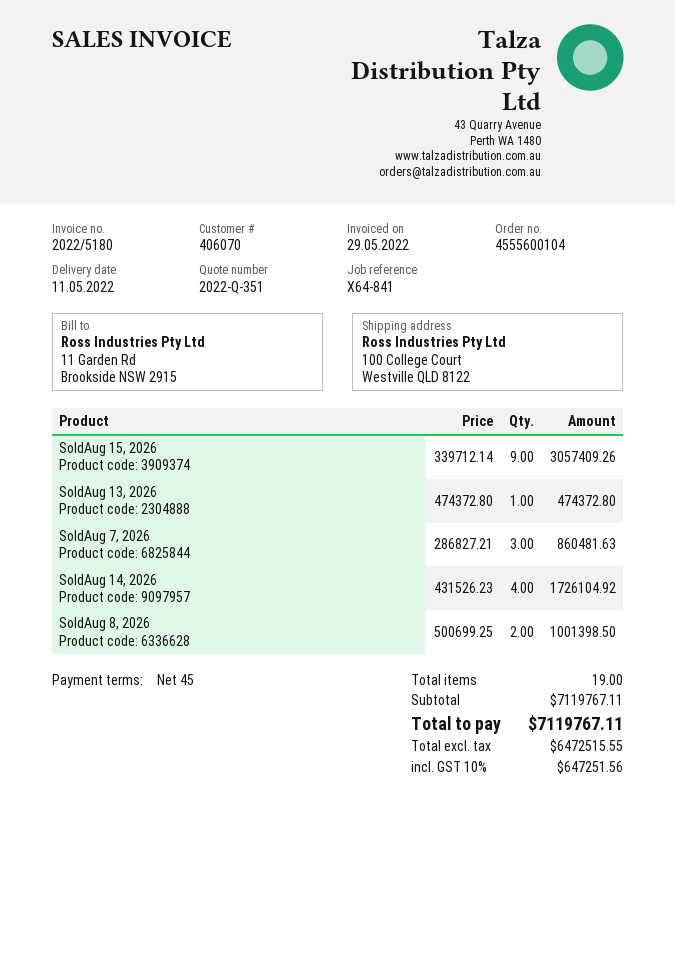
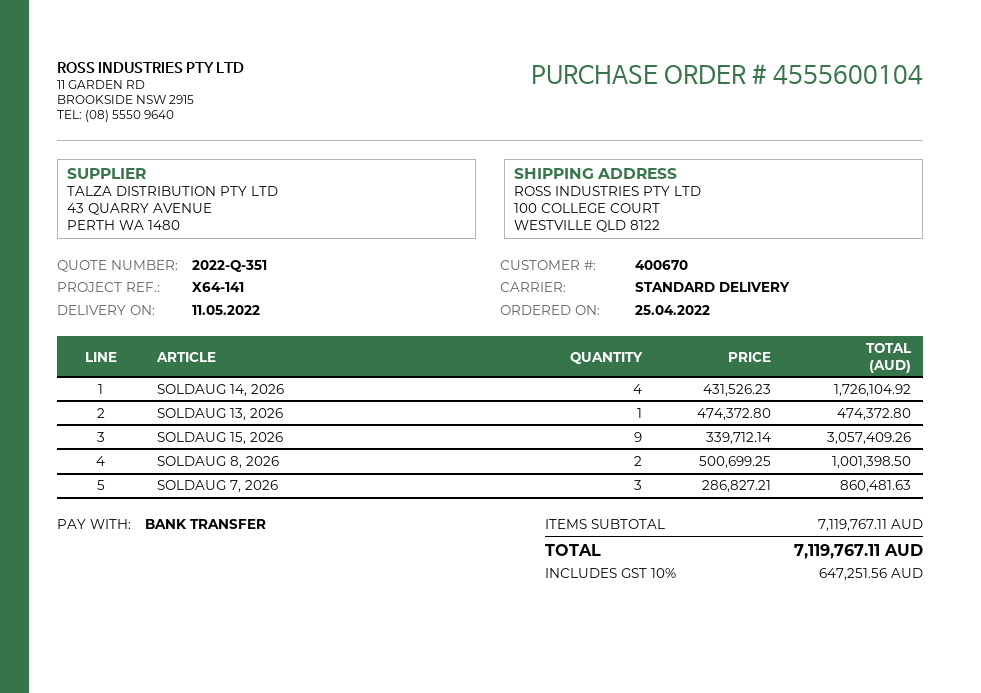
customer number: 406070 -> 400670
reference: X64-841 -> X64-141

